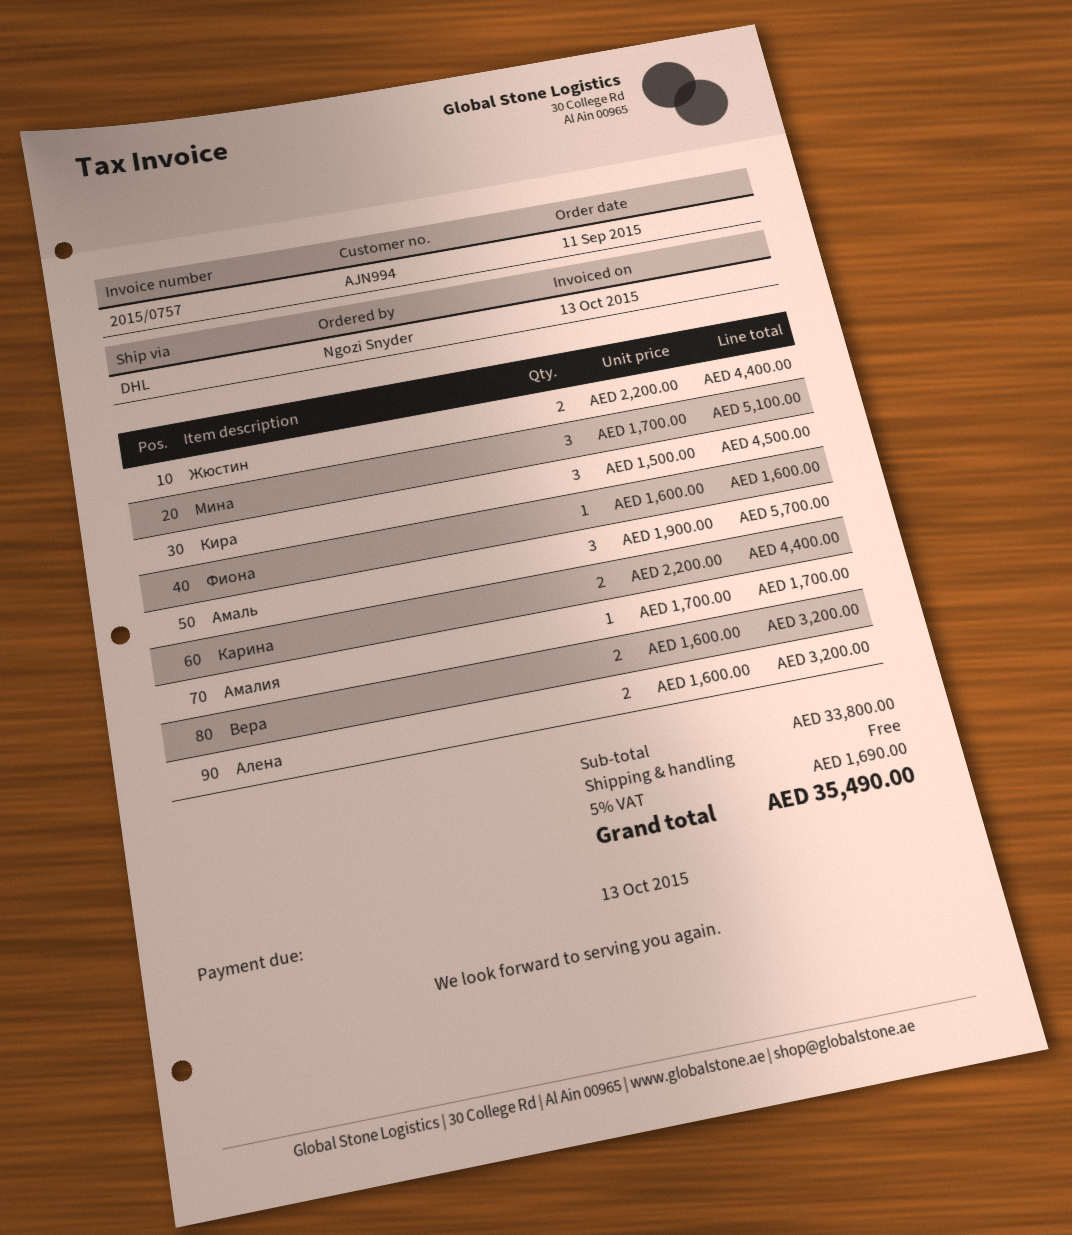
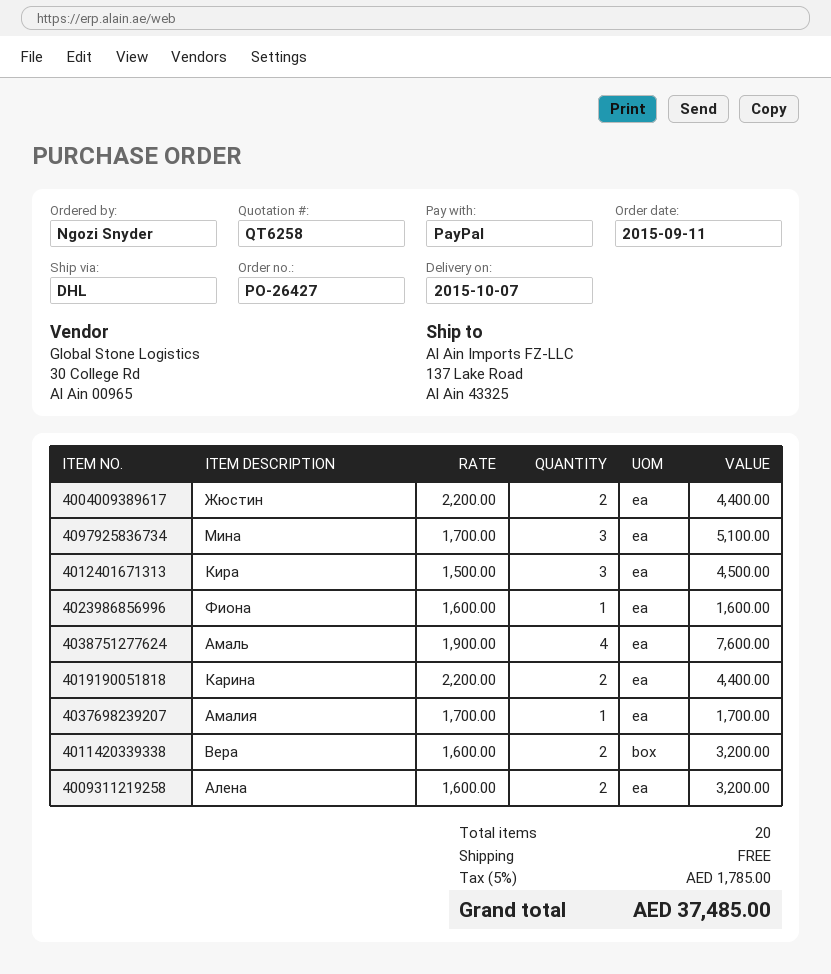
Амаль: 3 x 1900.00 = 5700.00 -> 4 x 1900.00 = 7600.00
tax: 5% = 1690.00 -> 5% = 1785.00
total: 35490.00 -> 37485.00

